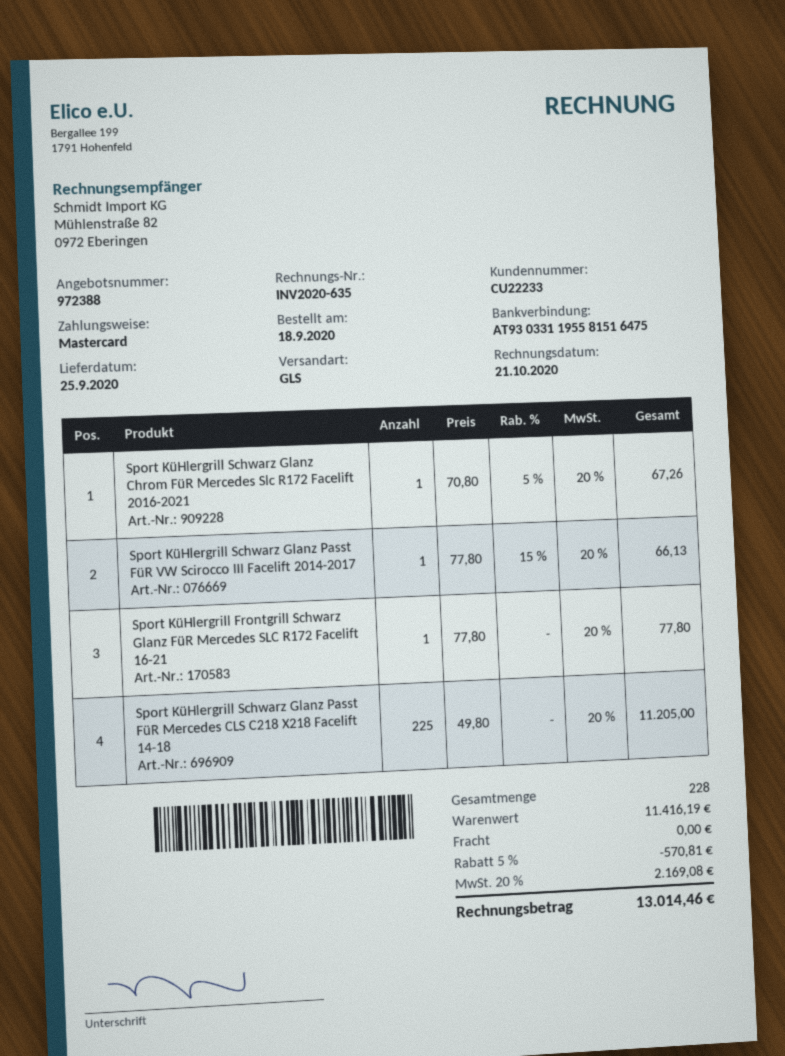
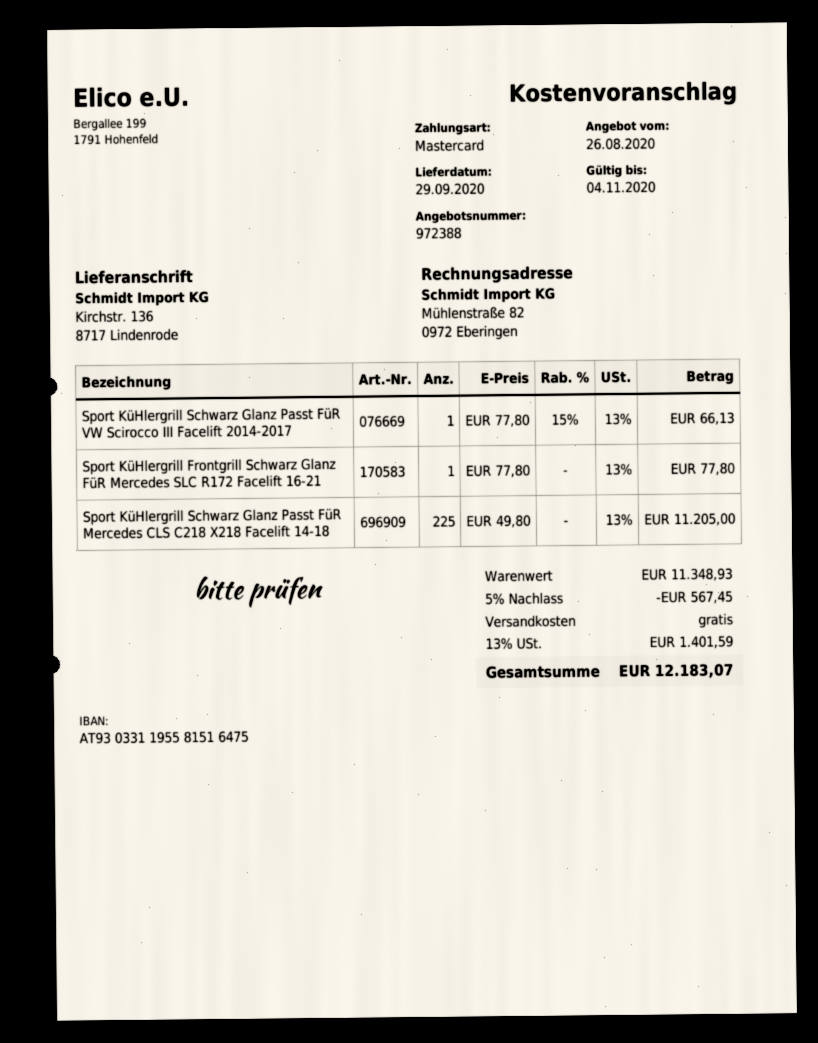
delivery date: 2020-09-25 -> 2020-09-29
Sport KüHlergrill Schwarz Glanz Chrom FüR Mercedes Slc R172 Facelift 2016-2021: 1 x 70.80 - 5% = 67.26 -> none
subtotal: 11416.19 -> 11348.93
discount: 5% = 570.81 -> 5% = 567.45
tax: 20% = 2169.08 -> 13% = 1401.59
total: 13014.46 -> 12183.07

